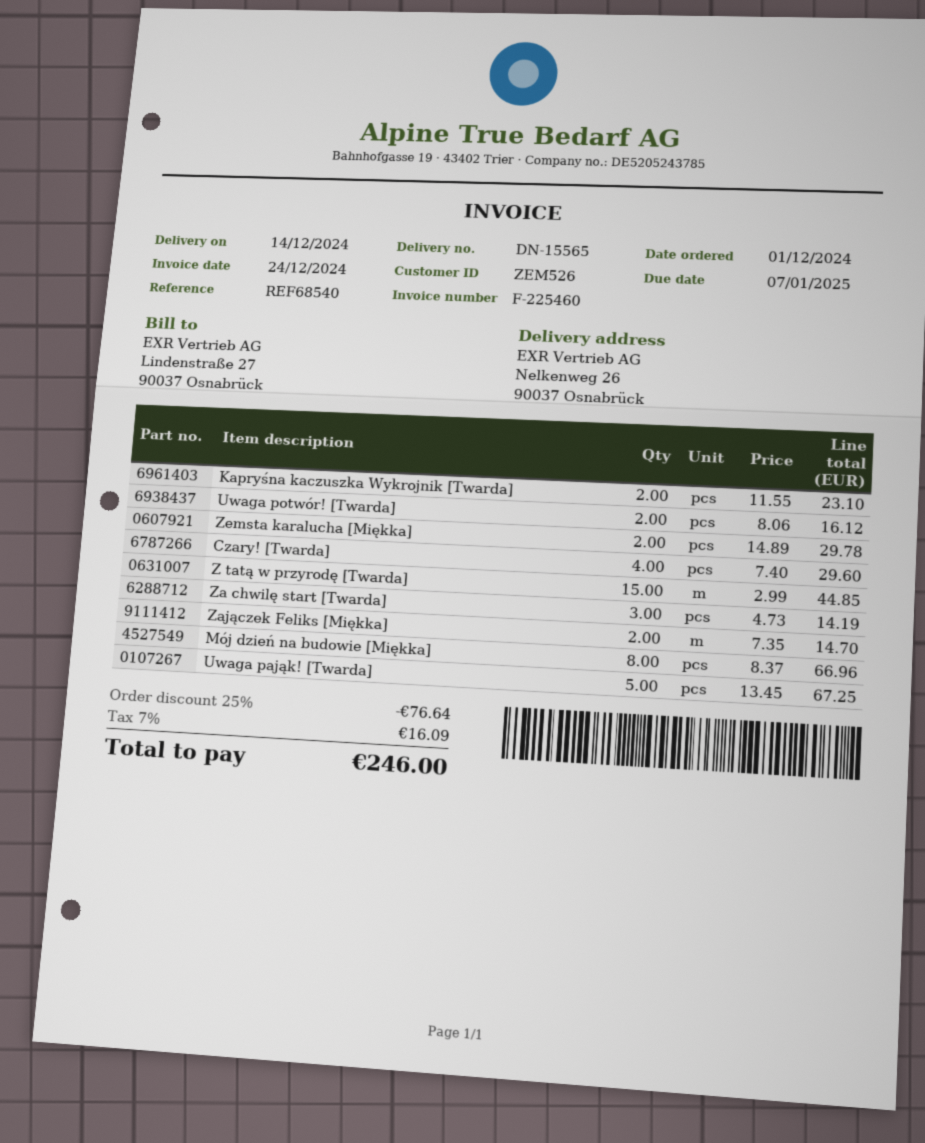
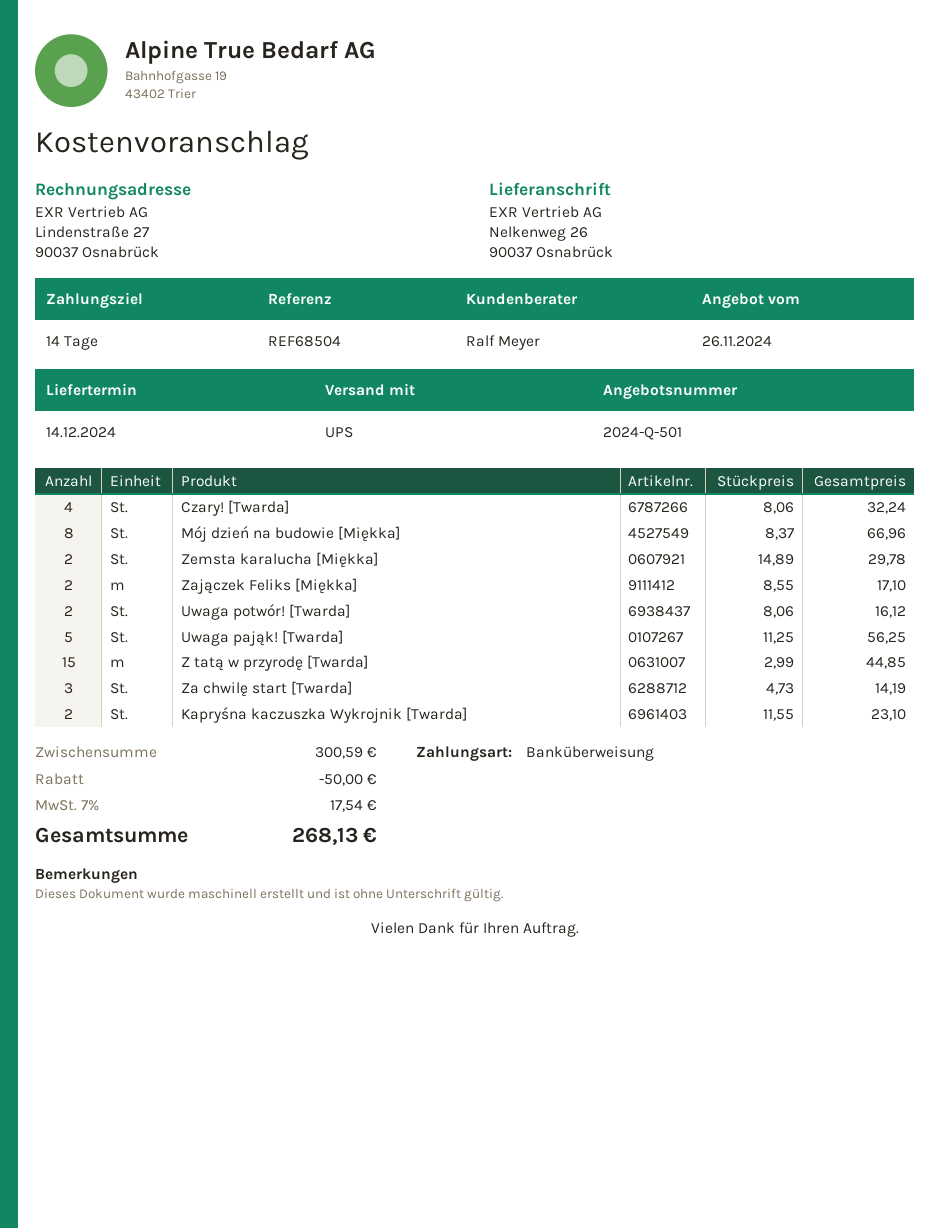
reference: REF68540 -> REF68504
Czary! [Twarda]: 4 x 7.40 = 29.60 -> 4 x 8.06 = 32.24
Zajączek Feliks [Miękka]: 2 x 7.35 = 14.70 -> 2 x 8.55 = 17.10
Uwaga pająk! [Twarda]: 5 x 13.45 = 67.25 -> 5 x 11.25 = 56.25
discount: 76.64 -> 50.00
tax: 7% = 16.09 -> 7% = 17.54
total: 246.00 -> 268.13

